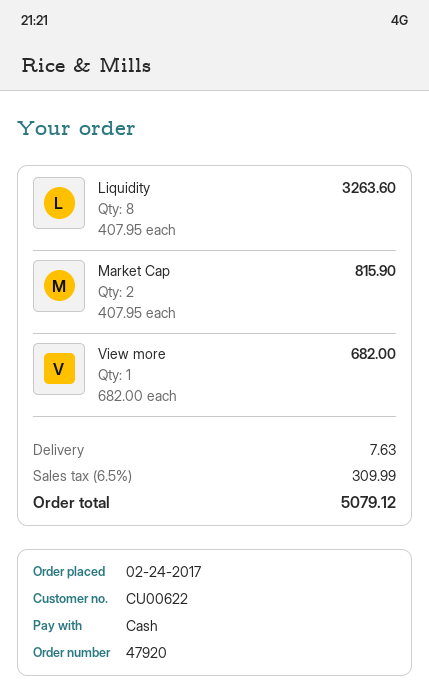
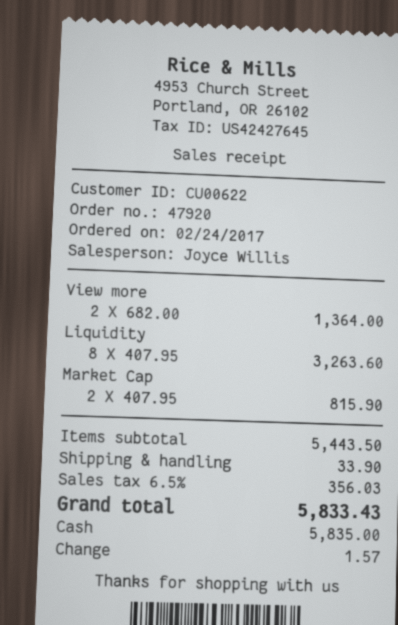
View more: 1 x 682.00 = 682.00 -> 2 x 682.00 = 1364.00
shipping: 7.63 -> 33.90
tax: 6.5% = 309.99 -> 6.5% = 356.03
total: 5079.12 -> 5833.43

